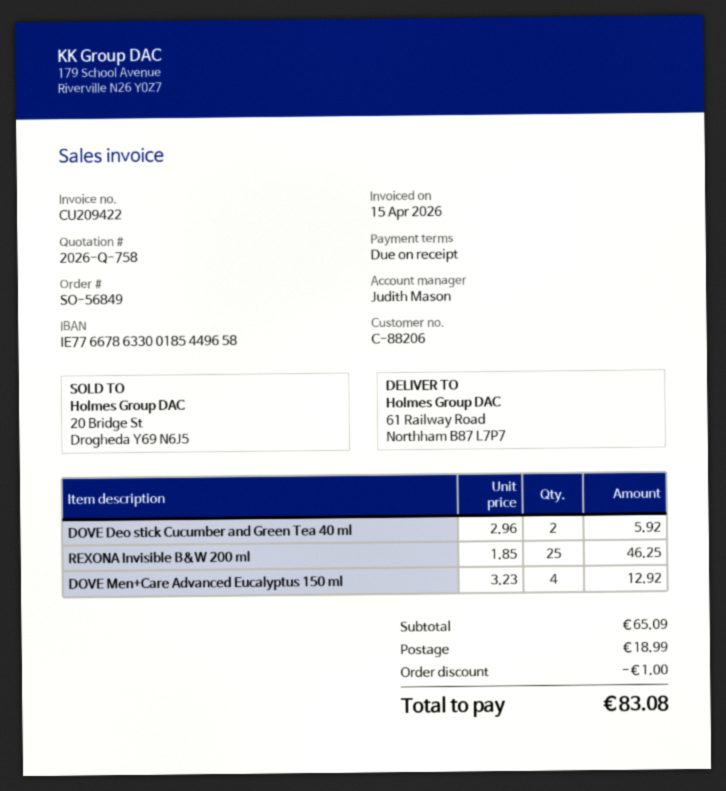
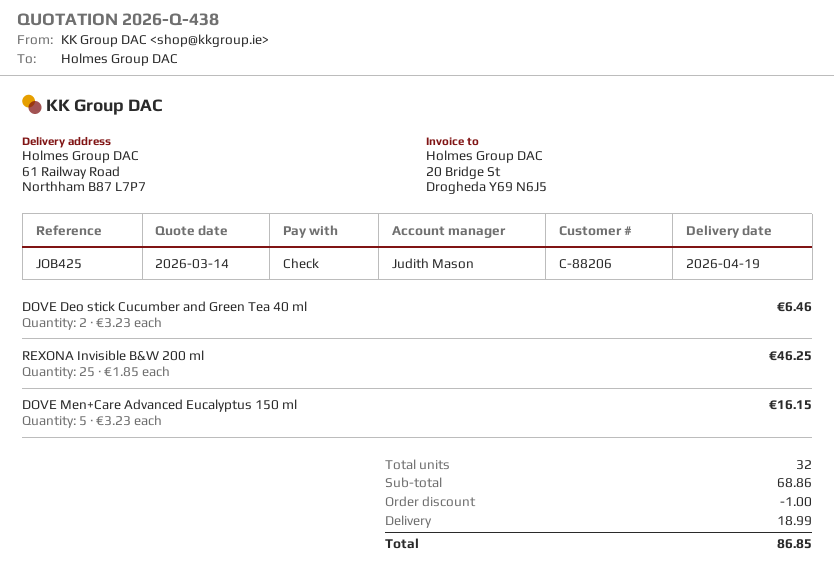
quote number: 2026-Q-758 -> 2026-Q-438
DOVE Deo stick Cucumber and Green Tea 40 ml: 2 x 2.96 = 5.92 -> 2 x 3.23 = 6.46
DOVE Men+Care Advanced Eucalyptus 150 ml: 4 x 3.23 = 12.92 -> 5 x 3.23 = 16.15
subtotal: 65.09 -> 68.86
total: 83.08 -> 86.85

